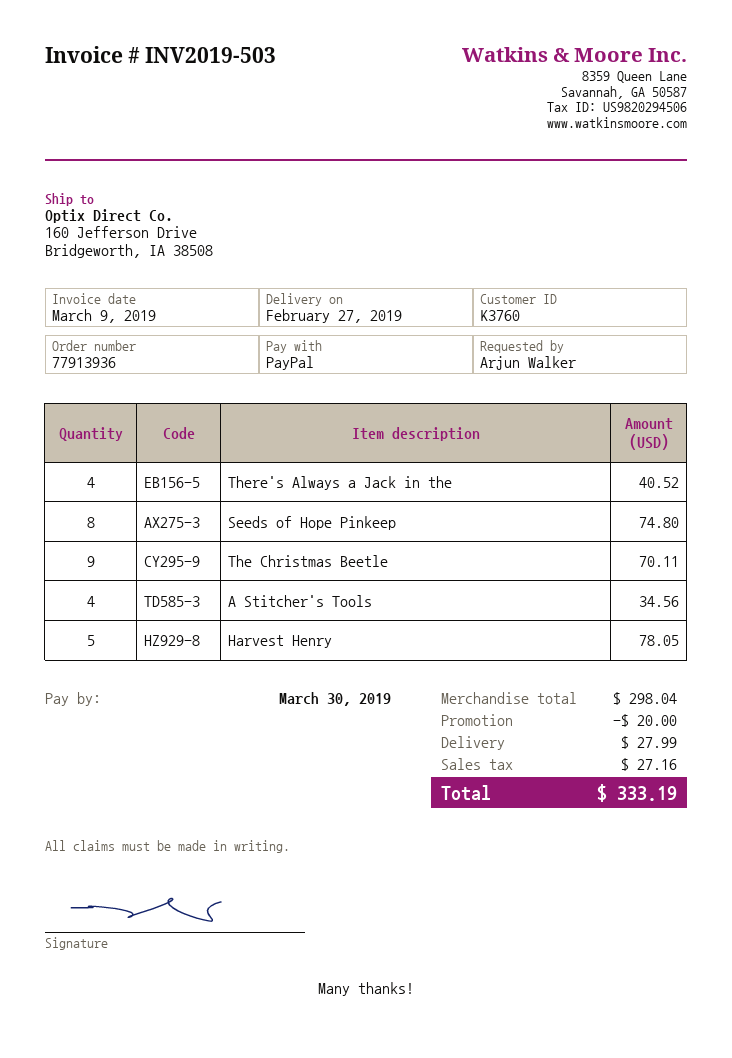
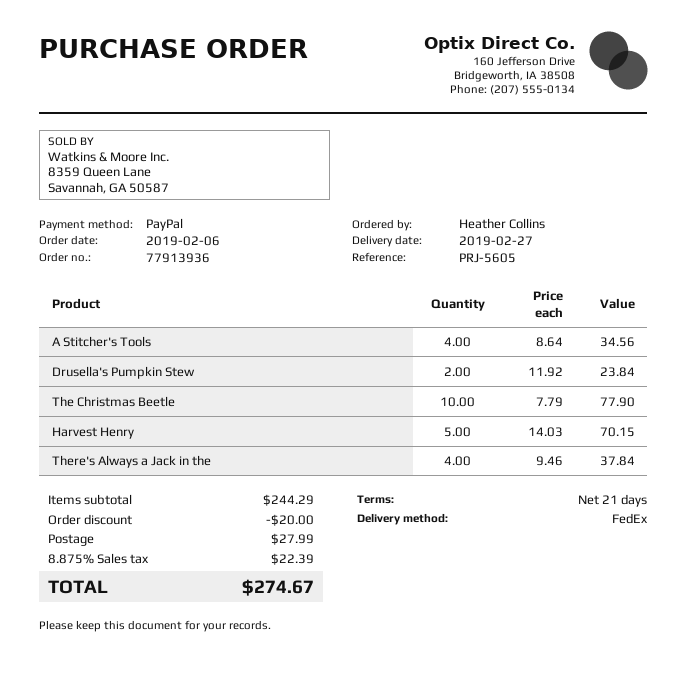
ordered by: Arjun Walker -> Heather Collins
There's Always a Jack in the: 4 for 40.52 -> 4 for 37.84
Seeds of Hope Pinkeep: 8 for 74.80 -> none
The Christmas Beetle: 9 for 70.11 -> 10 for 77.90
Harvest Henry: 5 for 78.05 -> 5 for 70.15
Drusella's Pumpkin Stew: none -> 2 for 23.84
subtotal: 298.04 -> 244.29
tax: 27.16 -> 22.39
total: 333.19 -> 274.67

